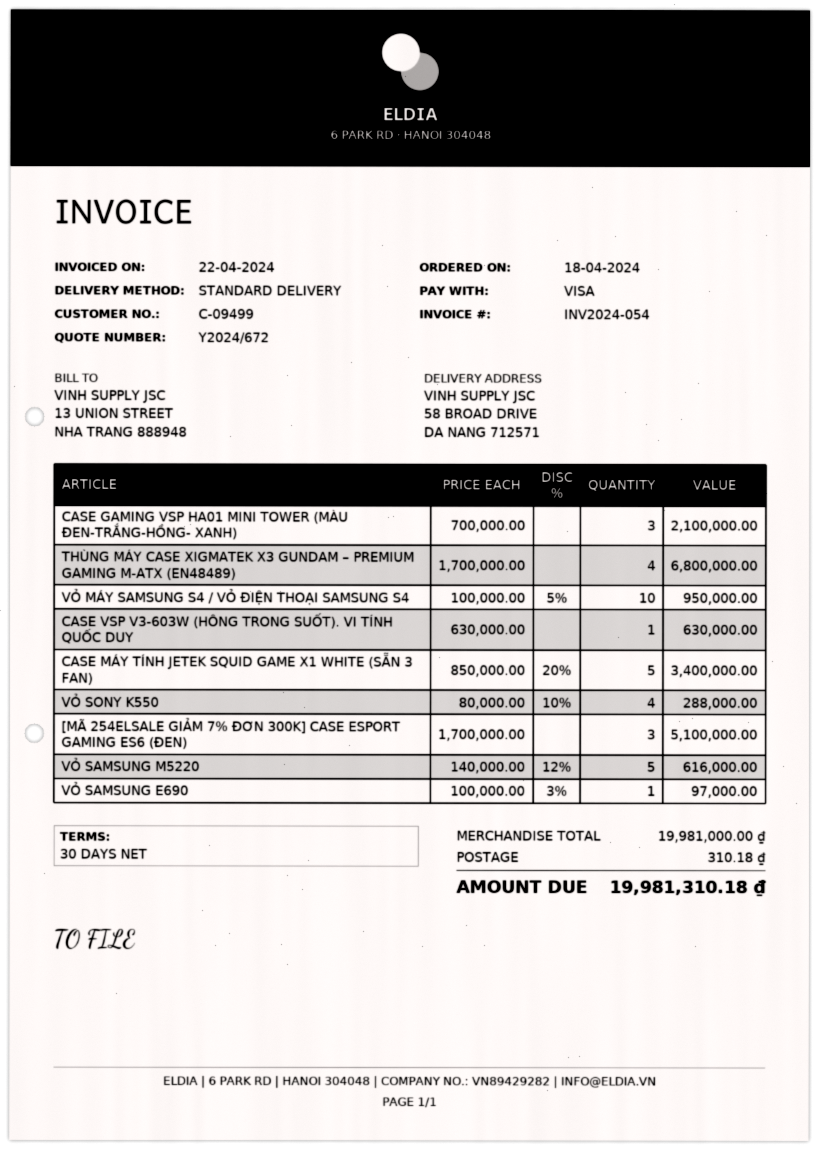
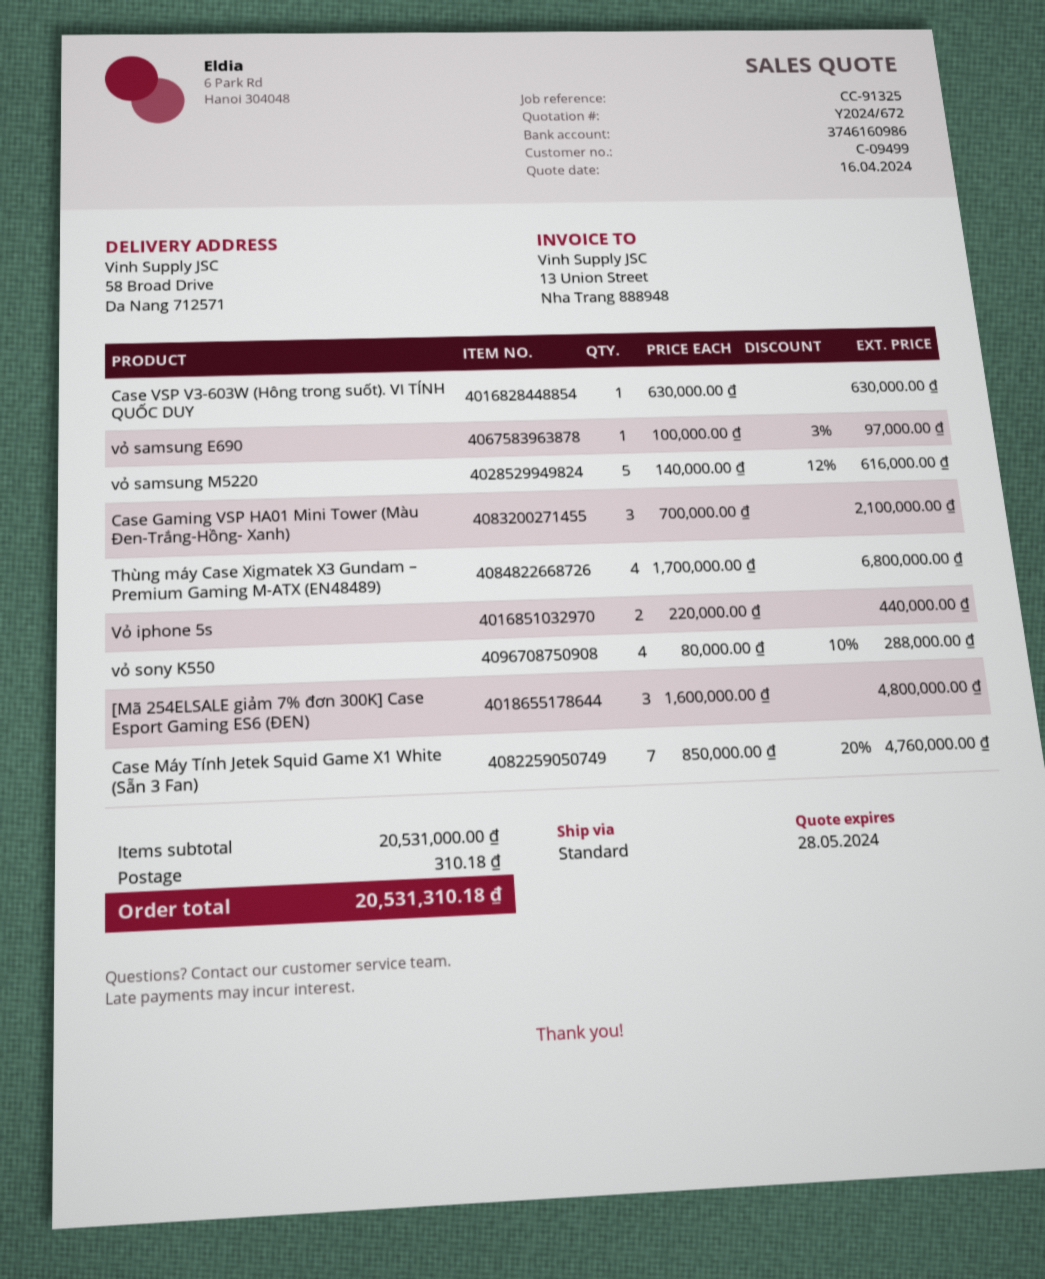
VỎ MÁY SAMSUNG S4 / VỎ ĐIỆN THOẠI SAMSUNG S4: 10 x 100000.00 - 5% = 950000.00 -> none
CASE MÁY TÍNH JETEK SQUID GAME X1 WHITE (SẴN 3 FAN): 5 x 850000.00 - 20% = 3400000.00 -> 7 x 850000.00 - 20% = 4760000.00
[MÃ 254ELSALE GIẢM 7% ĐƠN 300K] CASE ESPORT GAMING ES6 (ĐEN): 3 x 1700000.00 = 5100000.00 -> 3 x 1600000.00 = 4800000.00
Vỏ iphone 5s: none -> 2 x 220000.00 = 440000.00
subtotal: 19981000.00 -> 20531000.00
total: 19981310.18 -> 20531310.18

